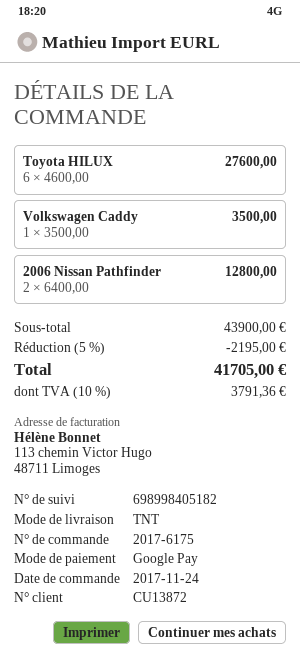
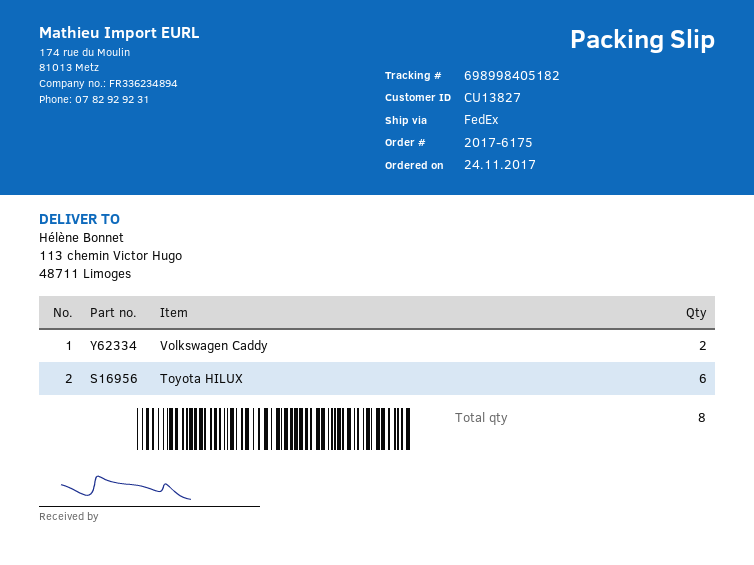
customer number: CU13872 -> CU13827
shipping method: TNT -> FedEx
Volkswagen Caddy: 1 -> 2
2006 Nissan Pathfinder: 2 -> none

